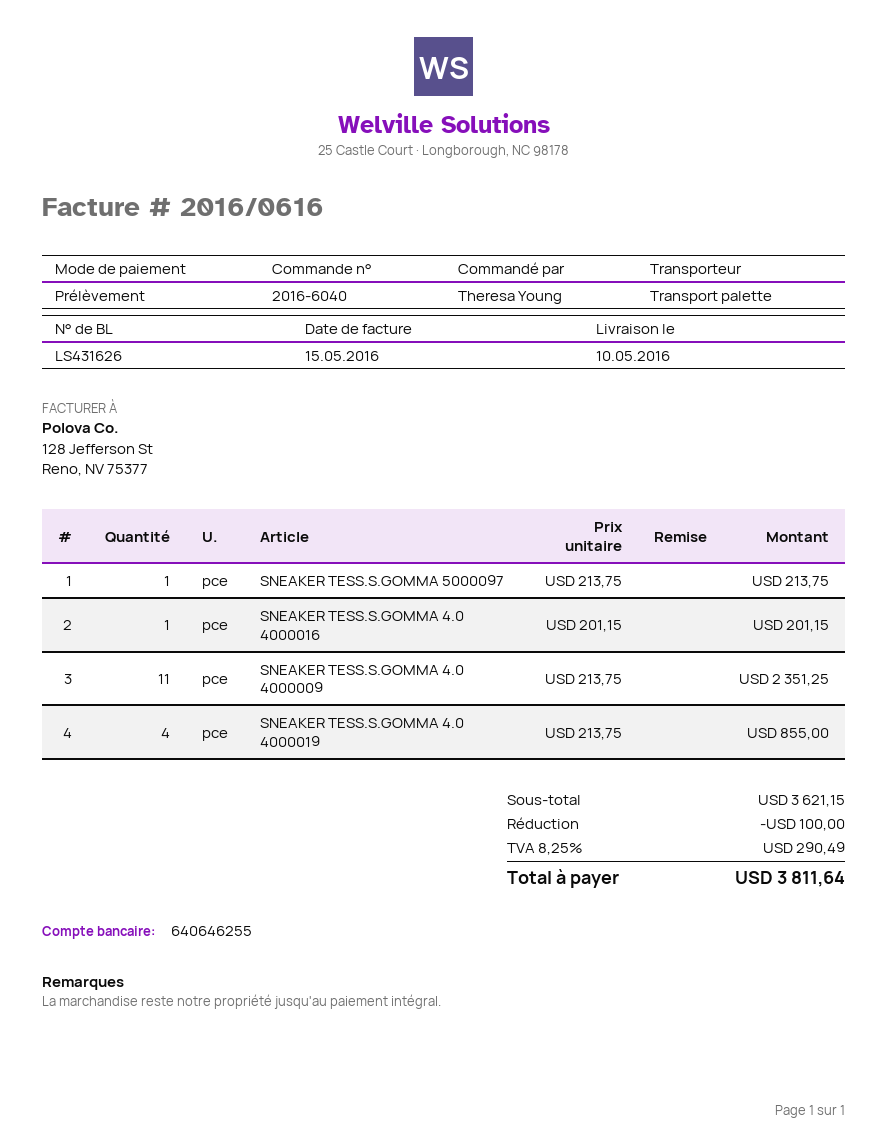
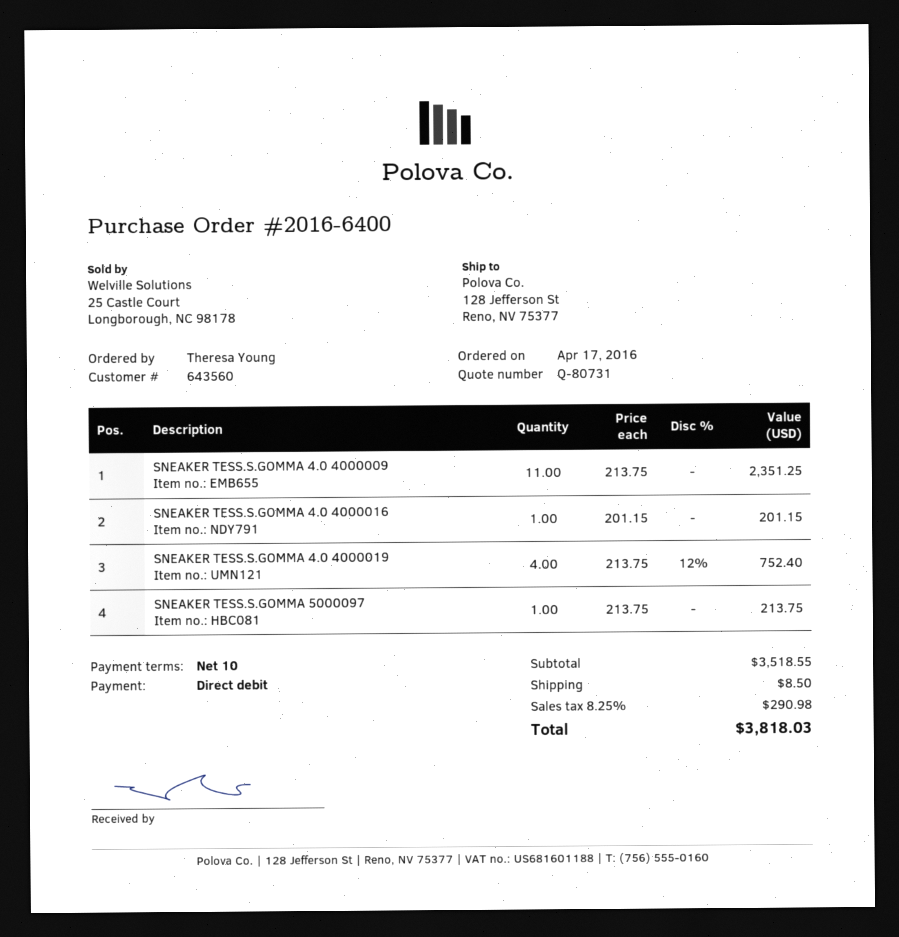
order number: 2016-6040 -> 2016-6400
SNEAKER TESS.S.GOMMA 4.0 4000019: 4 x 213.75 = 855.00 -> 4 x 213.75 - 12% = 752.40
subtotal: 3621.15 -> 3518.55
discount: 100.00 -> none
shipping: none -> 8.50
tax: 8.25% = 290.49 -> 8.25% = 290.98
total: 3811.64 -> 3818.03

